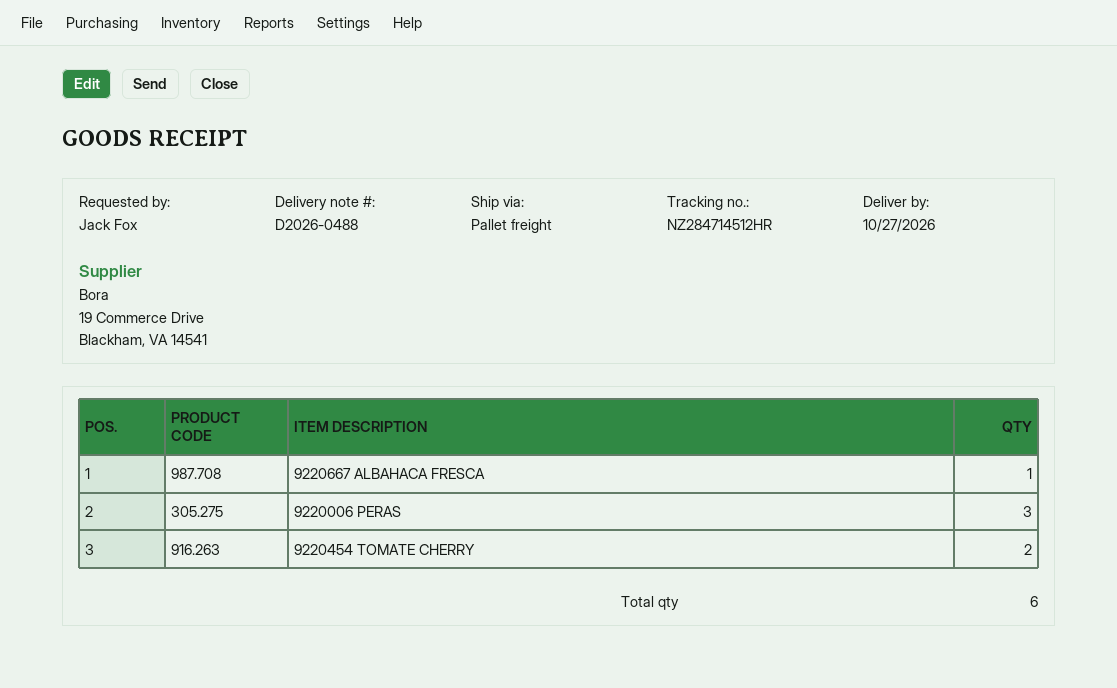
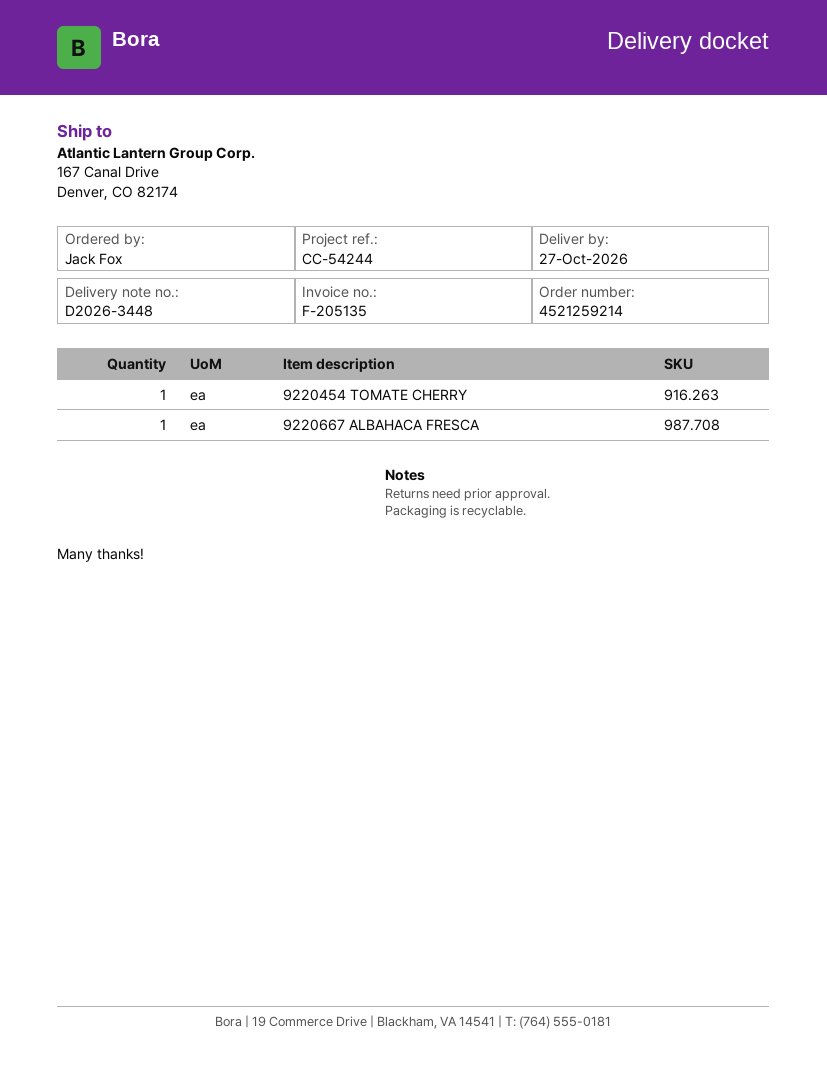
delivery note number: D2026-0488 -> D2026-3448
9220006 PERAS: 3 -> none
9220454 TOMATE CHERRY: 2 -> 1

